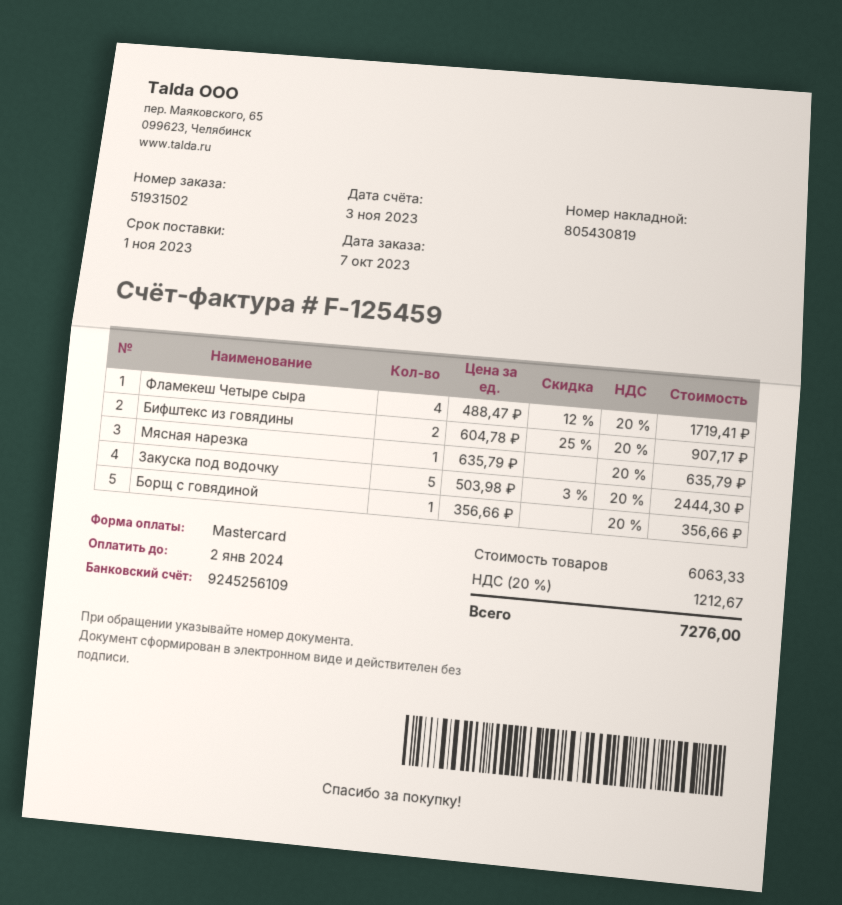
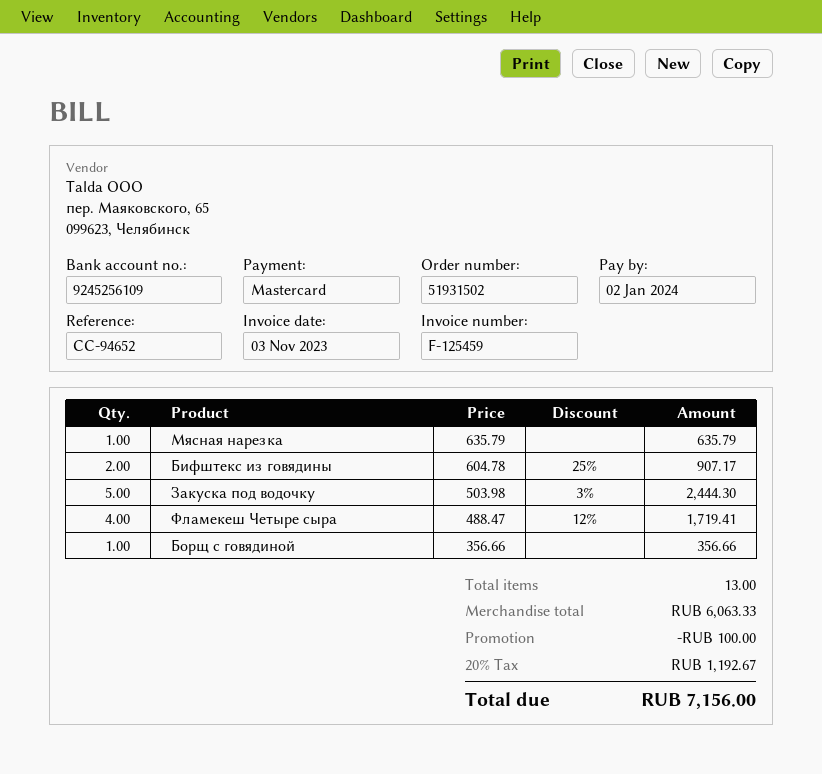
discount: none -> 100.00
tax: 20% = 1212.67 -> 20% = 1192.67
total: 7276.00 -> 7156.00

